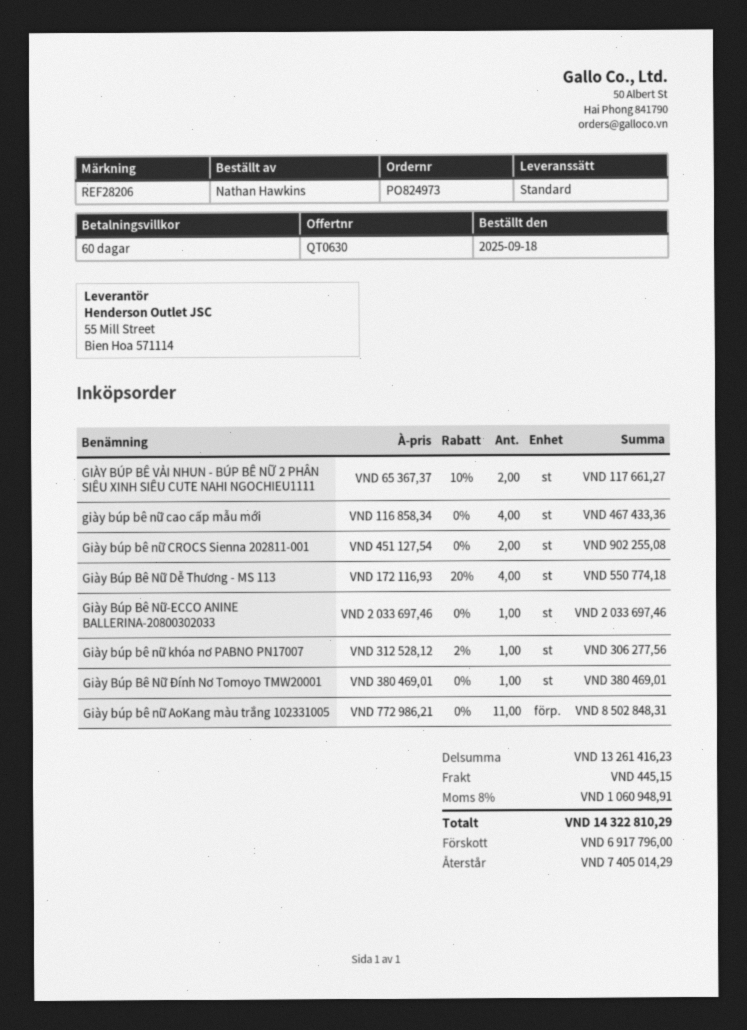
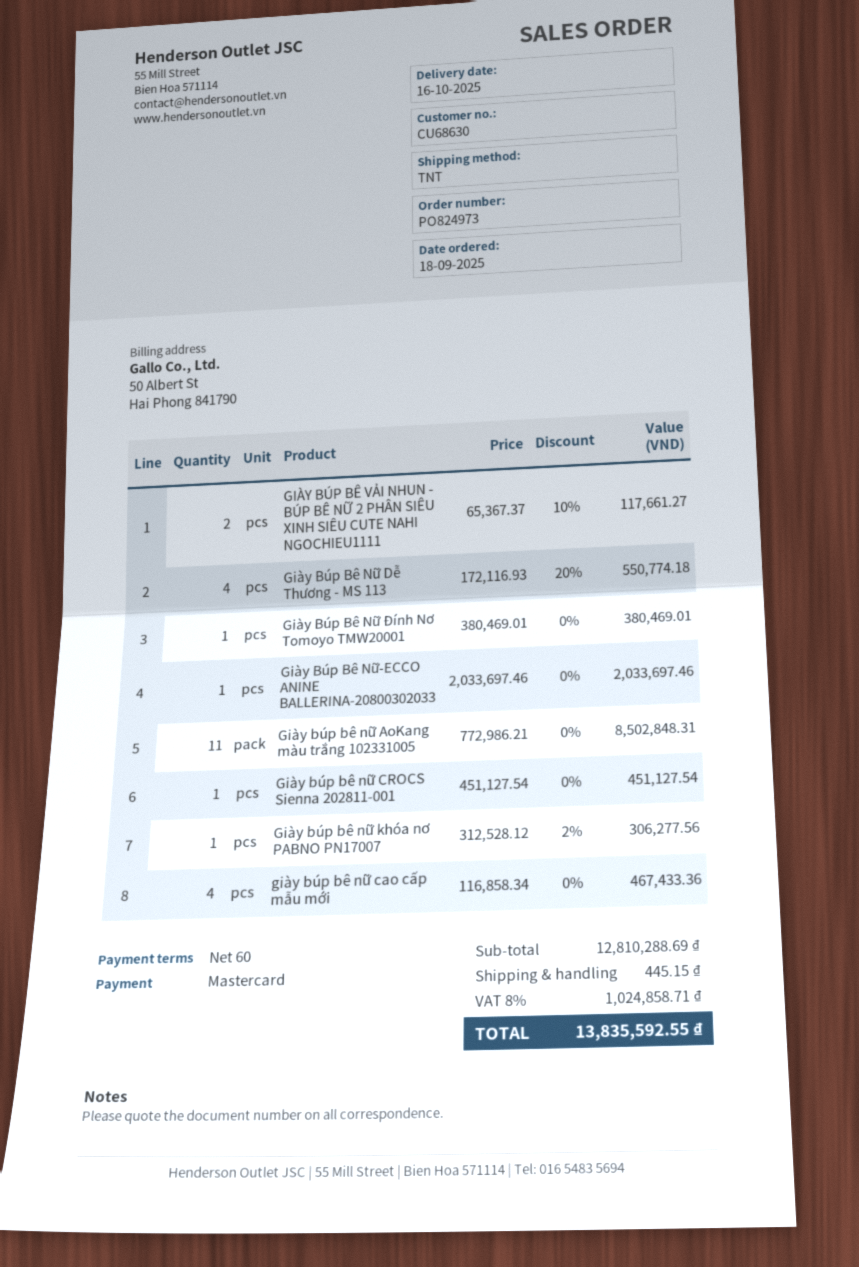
shipping method: standard -> TNT
Giày búp bê nữ CROCS Sienna 202811-001: 2 x 451127.54 = 902255.08 -> 1 x 451127.54 = 451127.54
subtotal: 13261416.23 -> 12810288.69
tax: 8% = 1060948.91 -> 8% = 1024858.71
total: 14322810.29 -> 13835592.55

